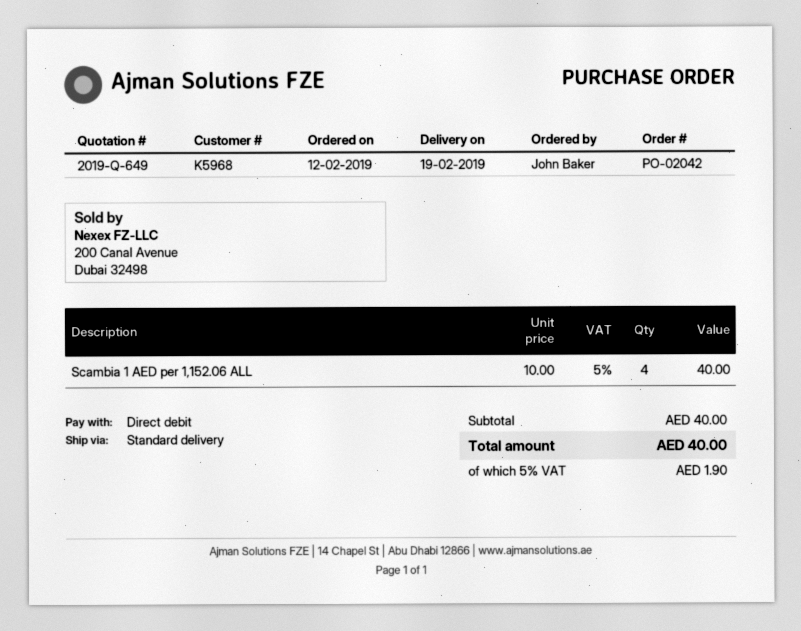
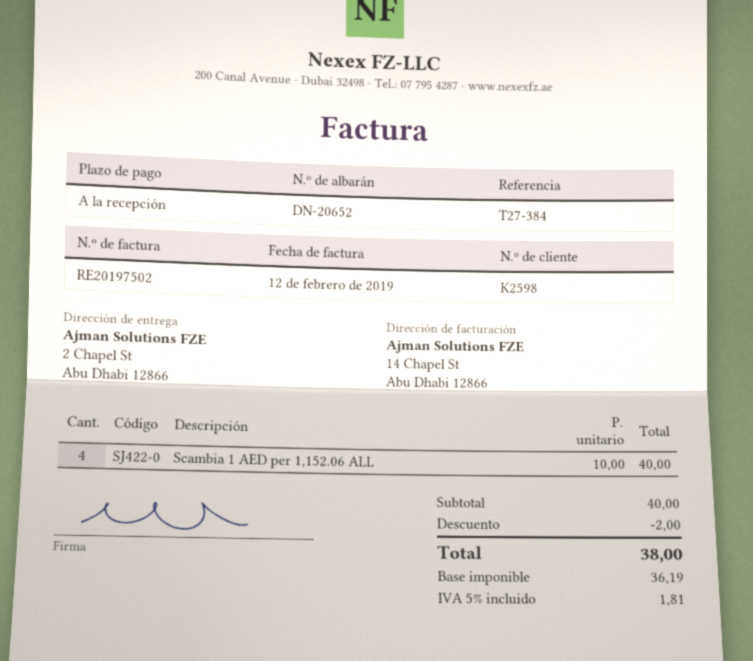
customer number: K5968 -> K2598
discount: none -> 2.00
tax: 5% = 1.90 -> 5% = 1.81
total: 40.00 -> 38.00

